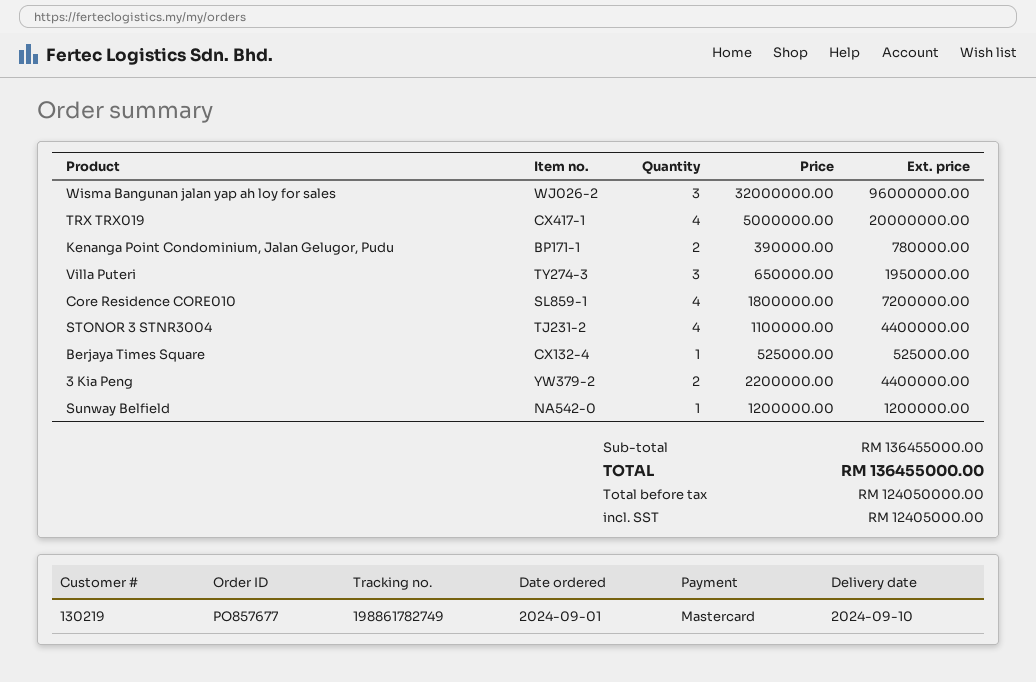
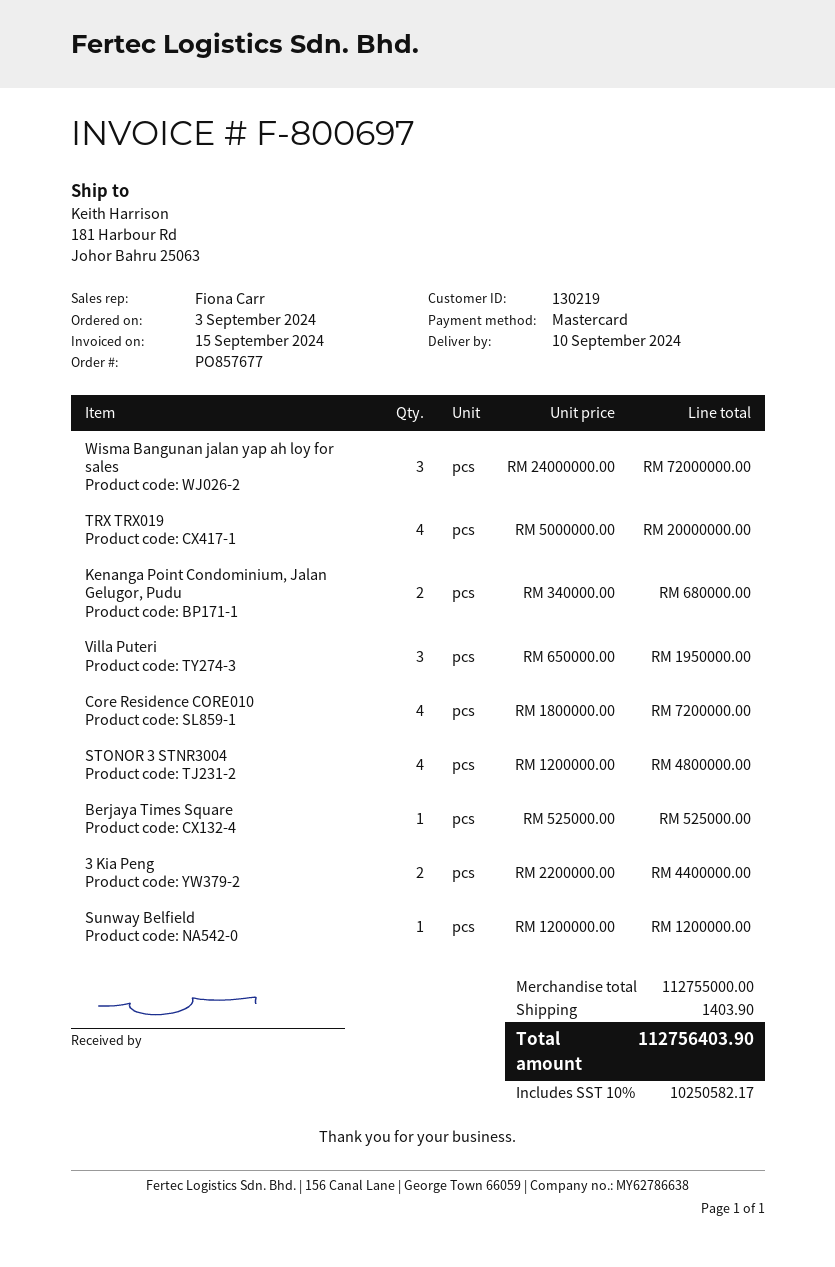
order date: 2024-09-01 -> 2024-09-03
Wisma Bangunan jalan yap ah loy for sales: 3 x 32000000.00 = 96000000.00 -> 3 x 24000000.00 = 72000000.00
Kenanga Point Condominium, Jalan Gelugor, Pudu: 2 x 390000.00 = 780000.00 -> 2 x 340000.00 = 680000.00
STONOR 3 STNR3004: 4 x 1100000.00 = 4400000.00 -> 4 x 1200000.00 = 4800000.00
subtotal: 136455000.00 -> 112755000.00
shipping: none -> 1403.90
tax: 12405000.00 -> 10250582.17
total: 136455000.00 -> 112756403.90

